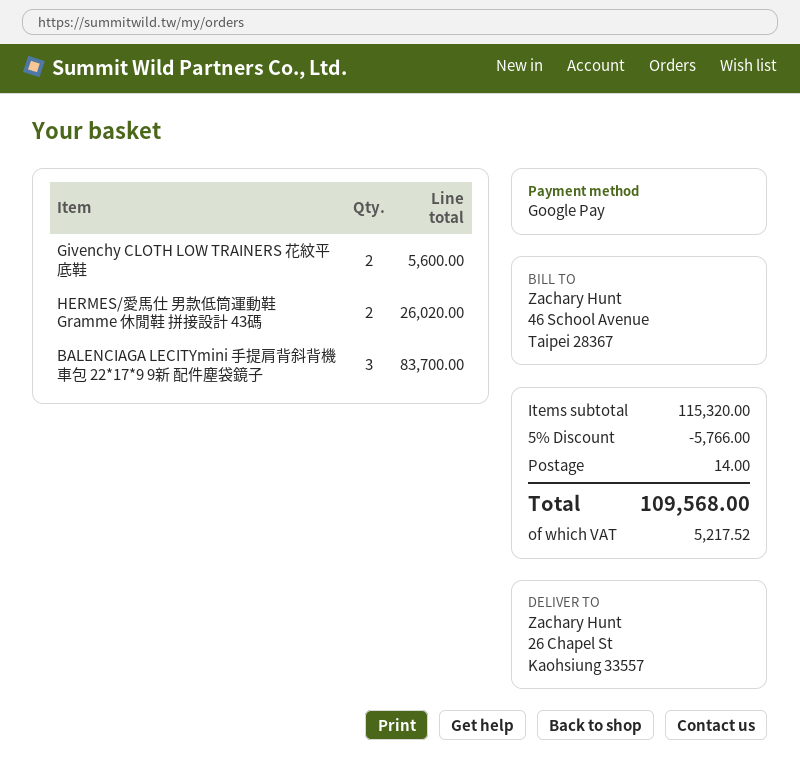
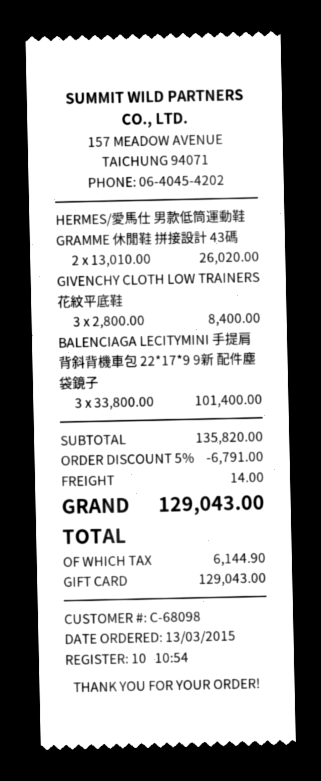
payment method: Google Pay -> gift card
Givenchy CLOTH LOW TRAINERS 花紋平底鞋: 2 for 5600.00 -> 3 for 8400.00
BALENCIAGA LECITYmini 手提肩背斜背機車包 22*17*9 9新 配件塵袋鏡子: 3 for 83700.00 -> 3 for 101400.00
subtotal: 115320.00 -> 135820.00
discount: 5% = 5766.00 -> 5% = 6791.00
tax: 5217.52 -> 6144.90
total: 109568.00 -> 129043.00

